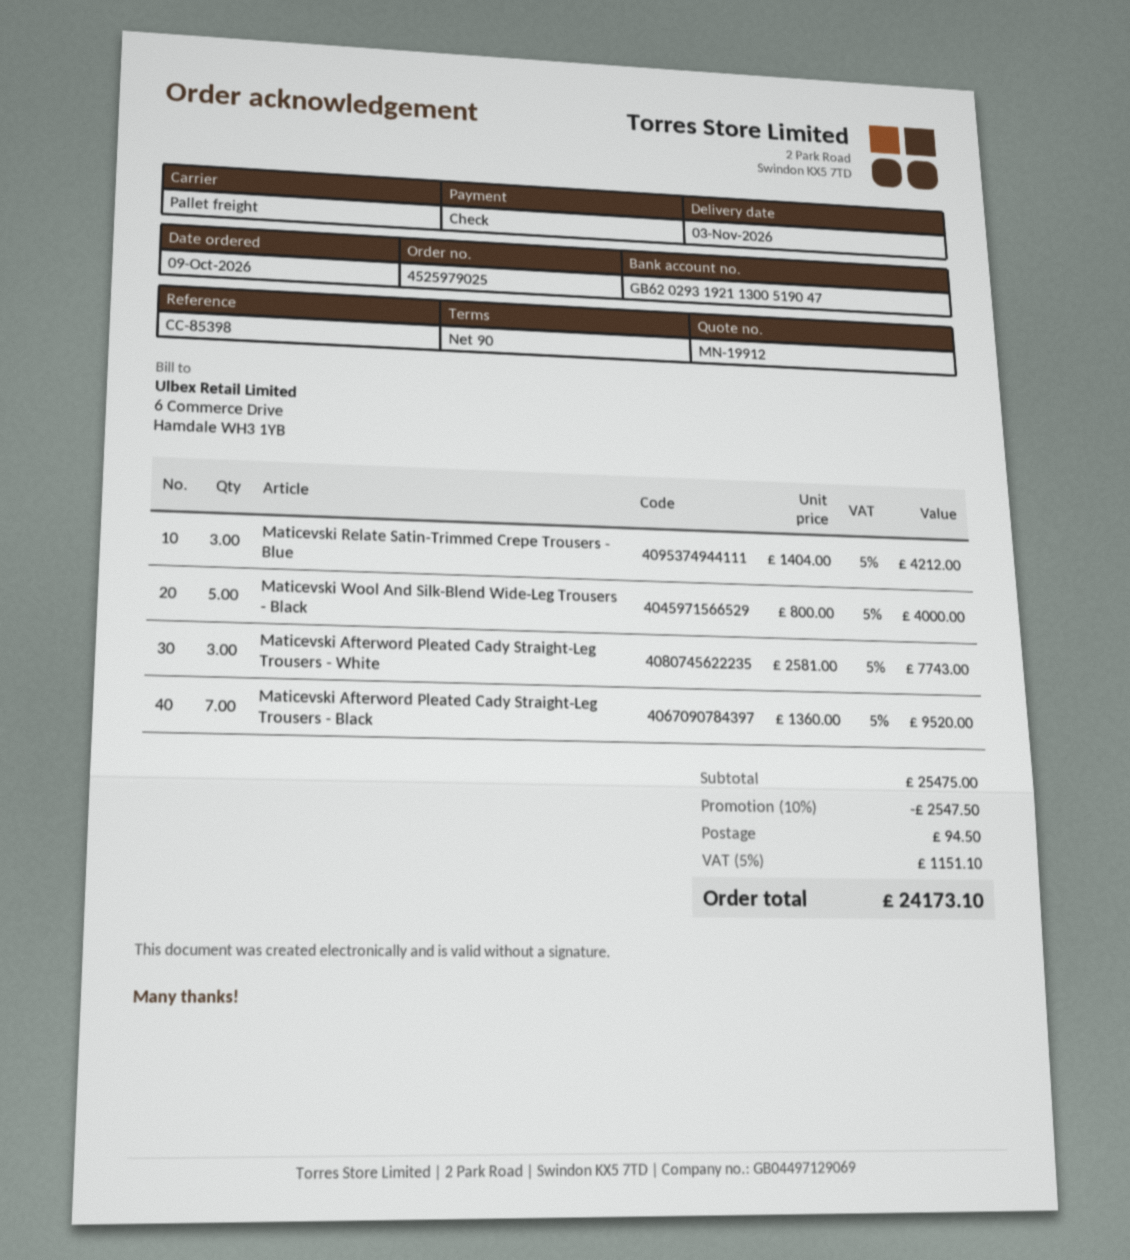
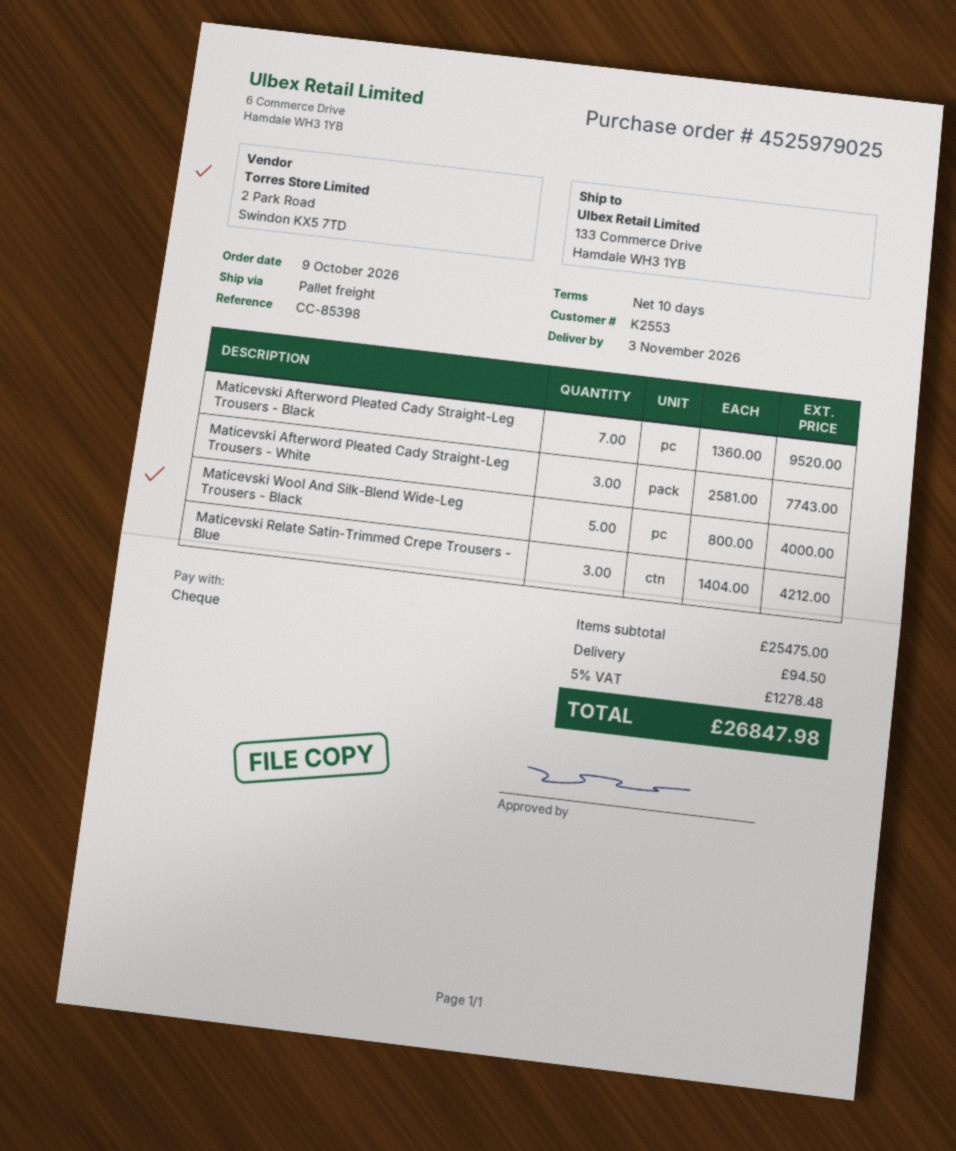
payment terms: 90 days -> 10 days
discount: 10% = 2547.50 -> none
tax: 5% = 1151.10 -> 5% = 1278.48
total: 24173.10 -> 26847.98

